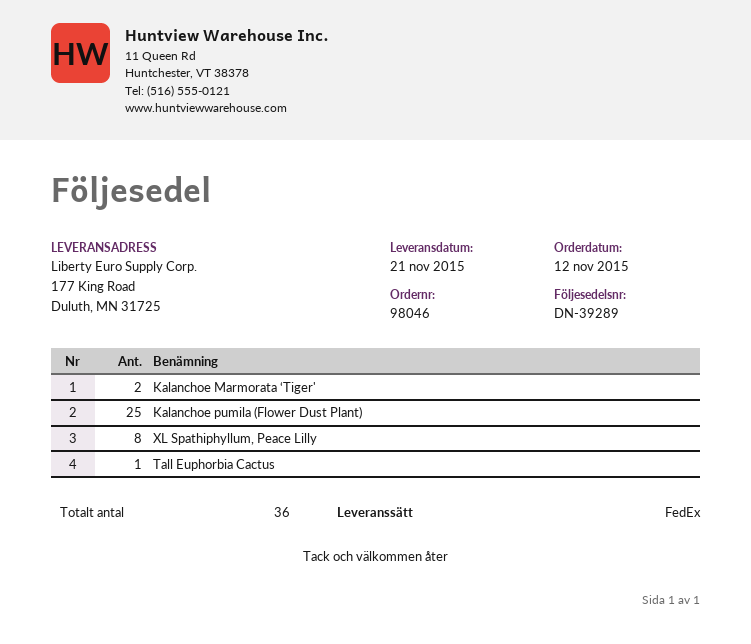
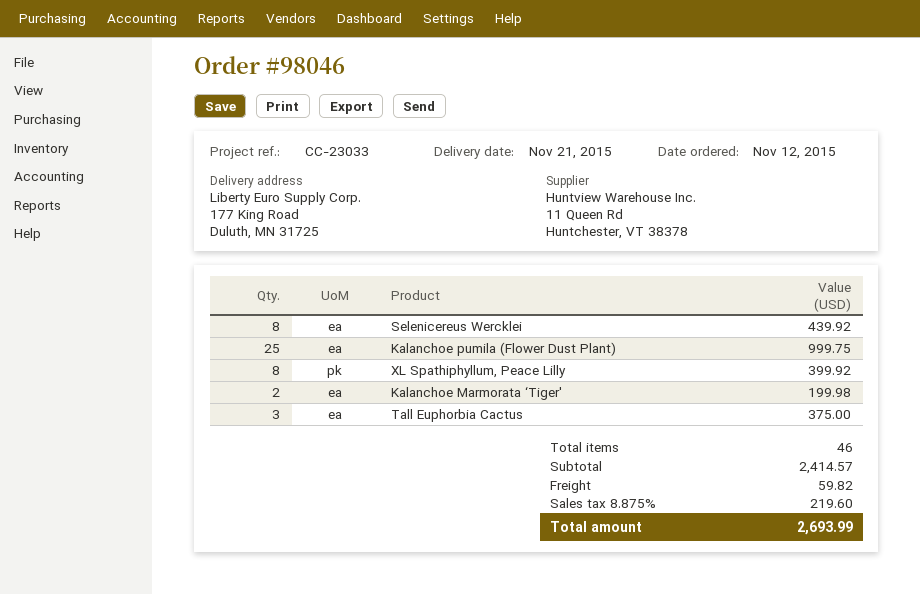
Tall Euphorbia Cactus: 1 -> 3
Selenicereus Wercklei: none -> 8
total quantity: 36 -> 46

